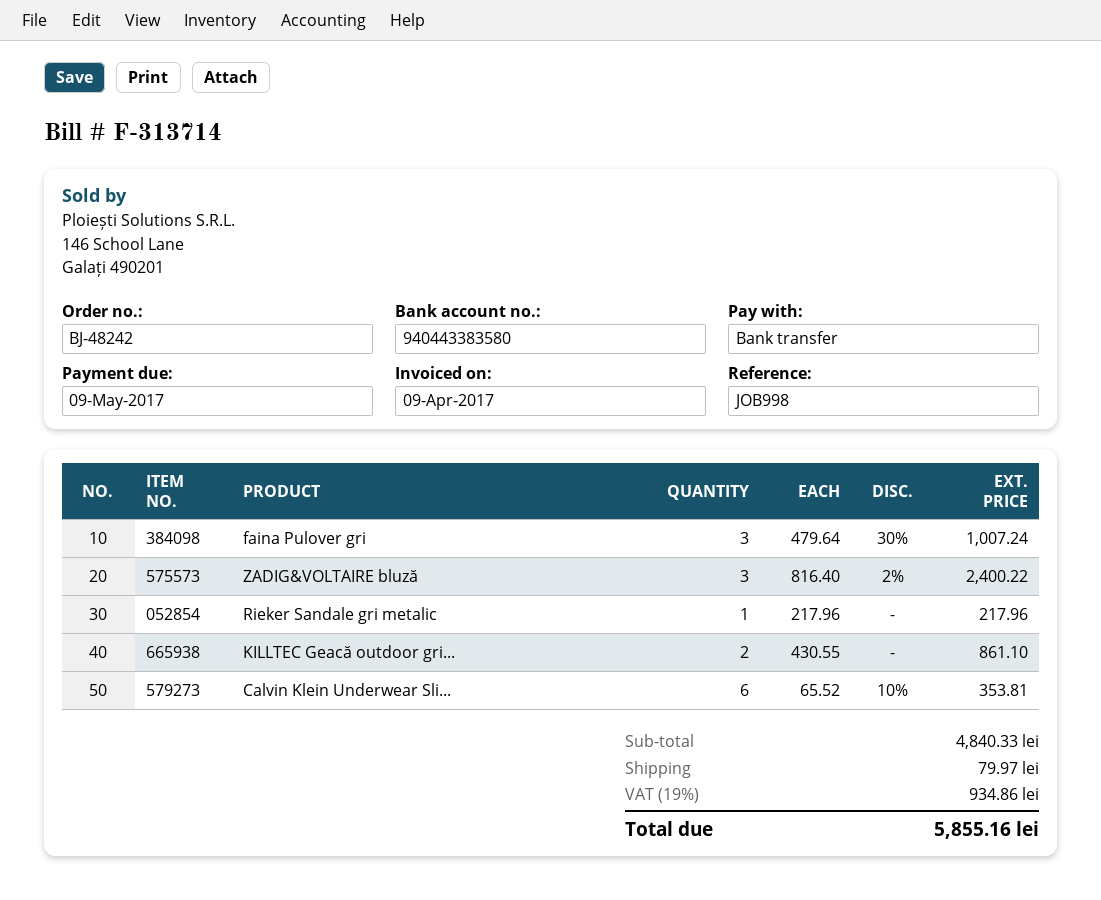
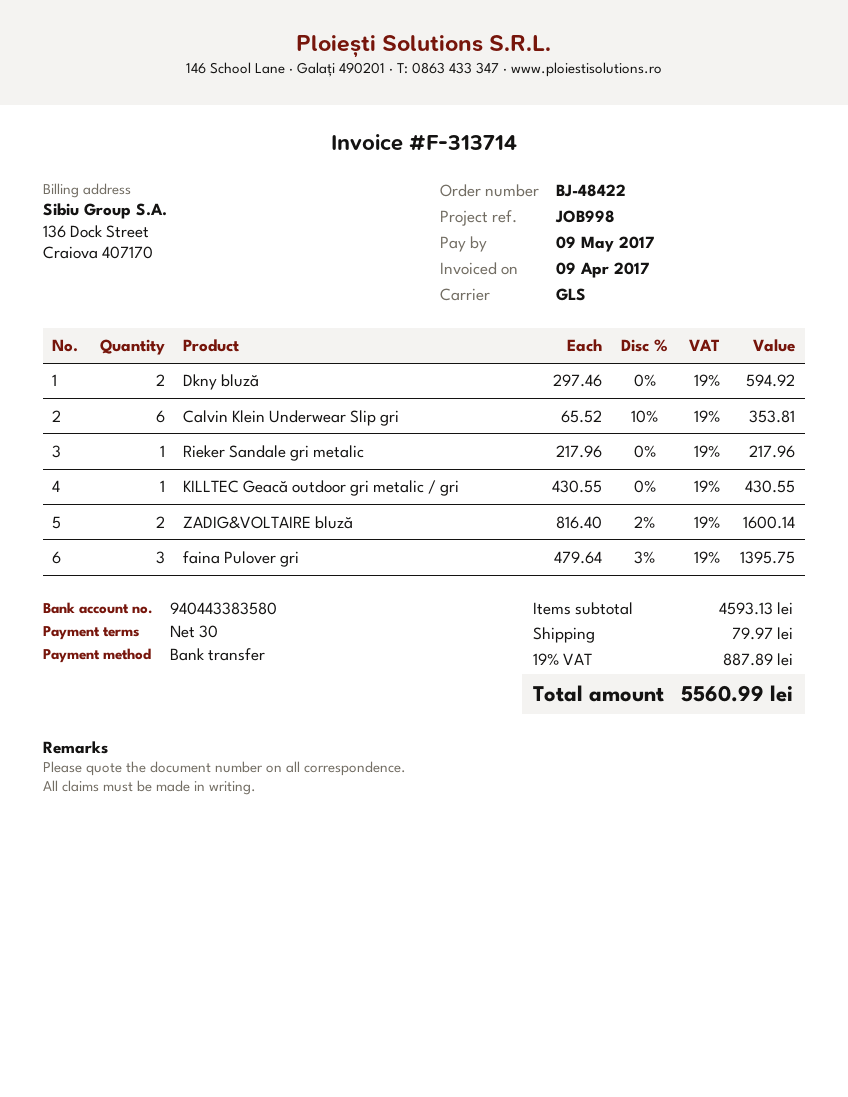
order number: BJ-48242 -> BJ-48422
faina Pulover gri: 3 x 479.64 - 30% = 1007.24 -> 3 x 479.64 - 3% = 1395.75
ZADIG&VOLTAIRE bluză: 3 x 816.40 - 2% = 2400.22 -> 2 x 816.40 - 2% = 1600.14
KILLTEC Geacă outdoor gri...: 2 x 430.55 = 861.10 -> 1 x 430.55 = 430.55
Dkny bluză: none -> 2 x 297.46 = 594.92
subtotal: 4840.33 -> 4593.13
tax: 19% = 934.86 -> 19% = 887.89
total: 5855.16 -> 5560.99

